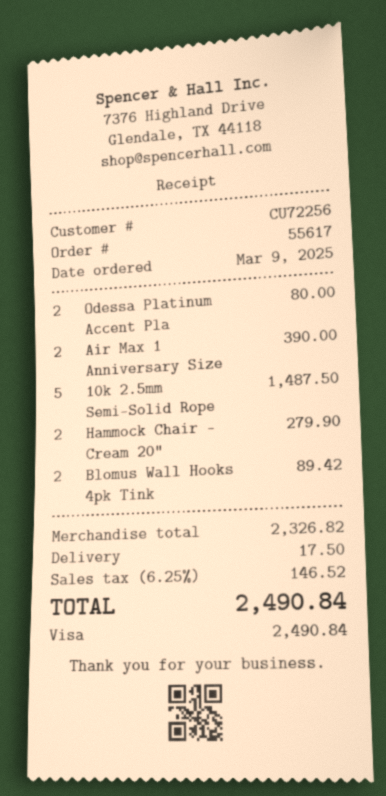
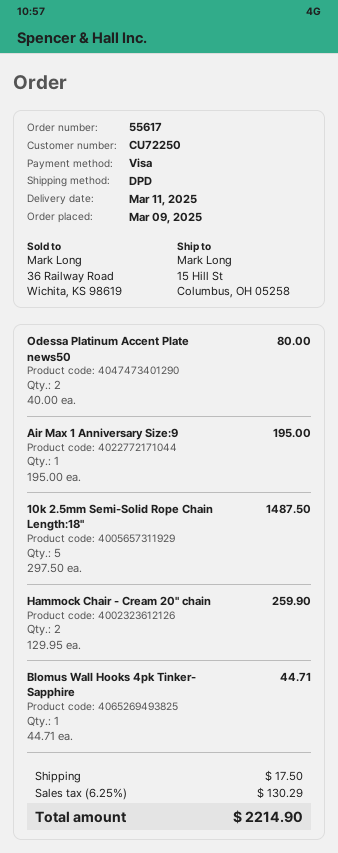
customer number: CU72256 -> CU72250
Air Max 1 Anniversary Size: 2 for 390.00 -> 1 for 195.00
Hammock Chair - Cream 20": 2 for 279.90 -> 2 for 259.90
Blomus Wall Hooks 4pk Tink: 2 for 89.42 -> 1 for 44.71
tax: 6.25% = 146.52 -> 6.25% = 130.29
total: 2490.84 -> 2214.90

